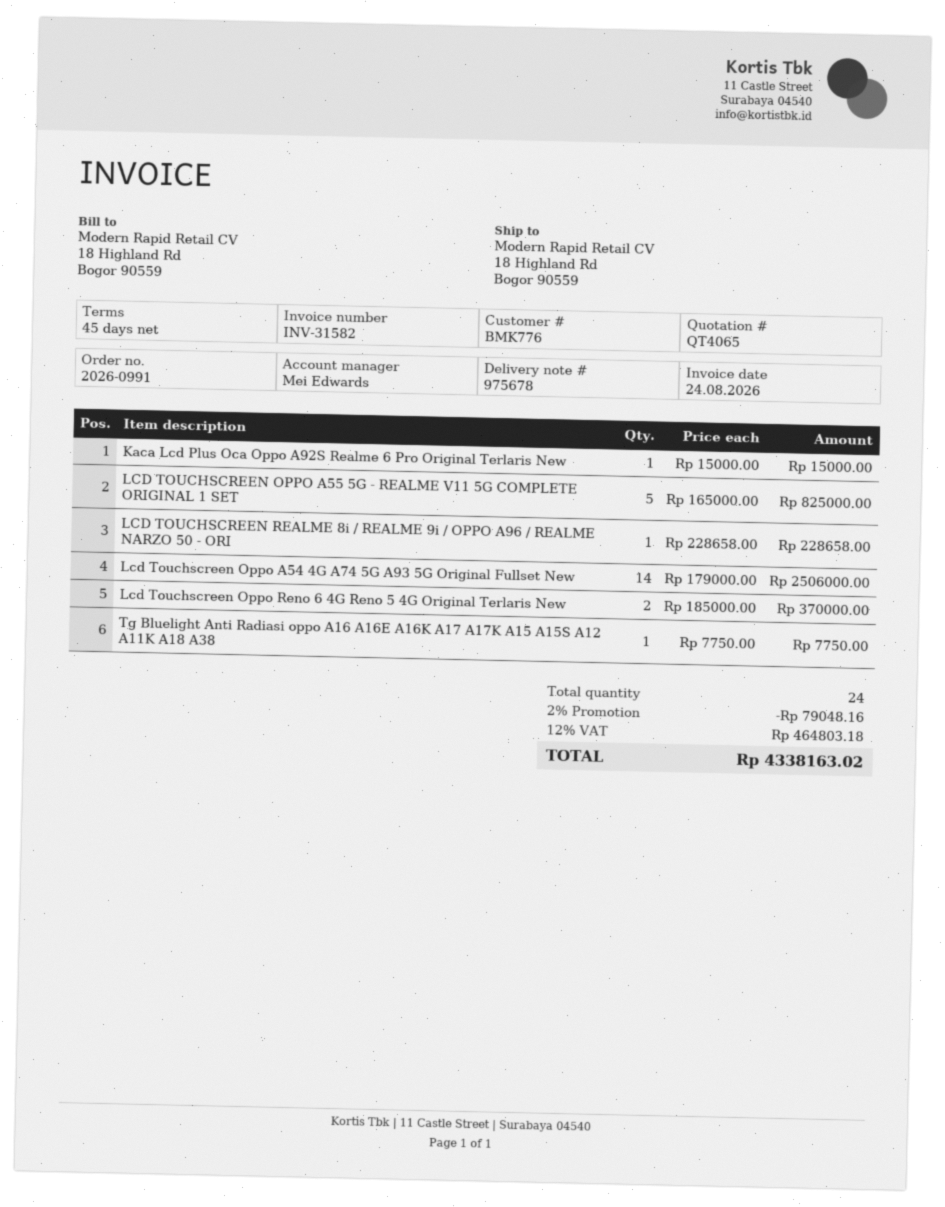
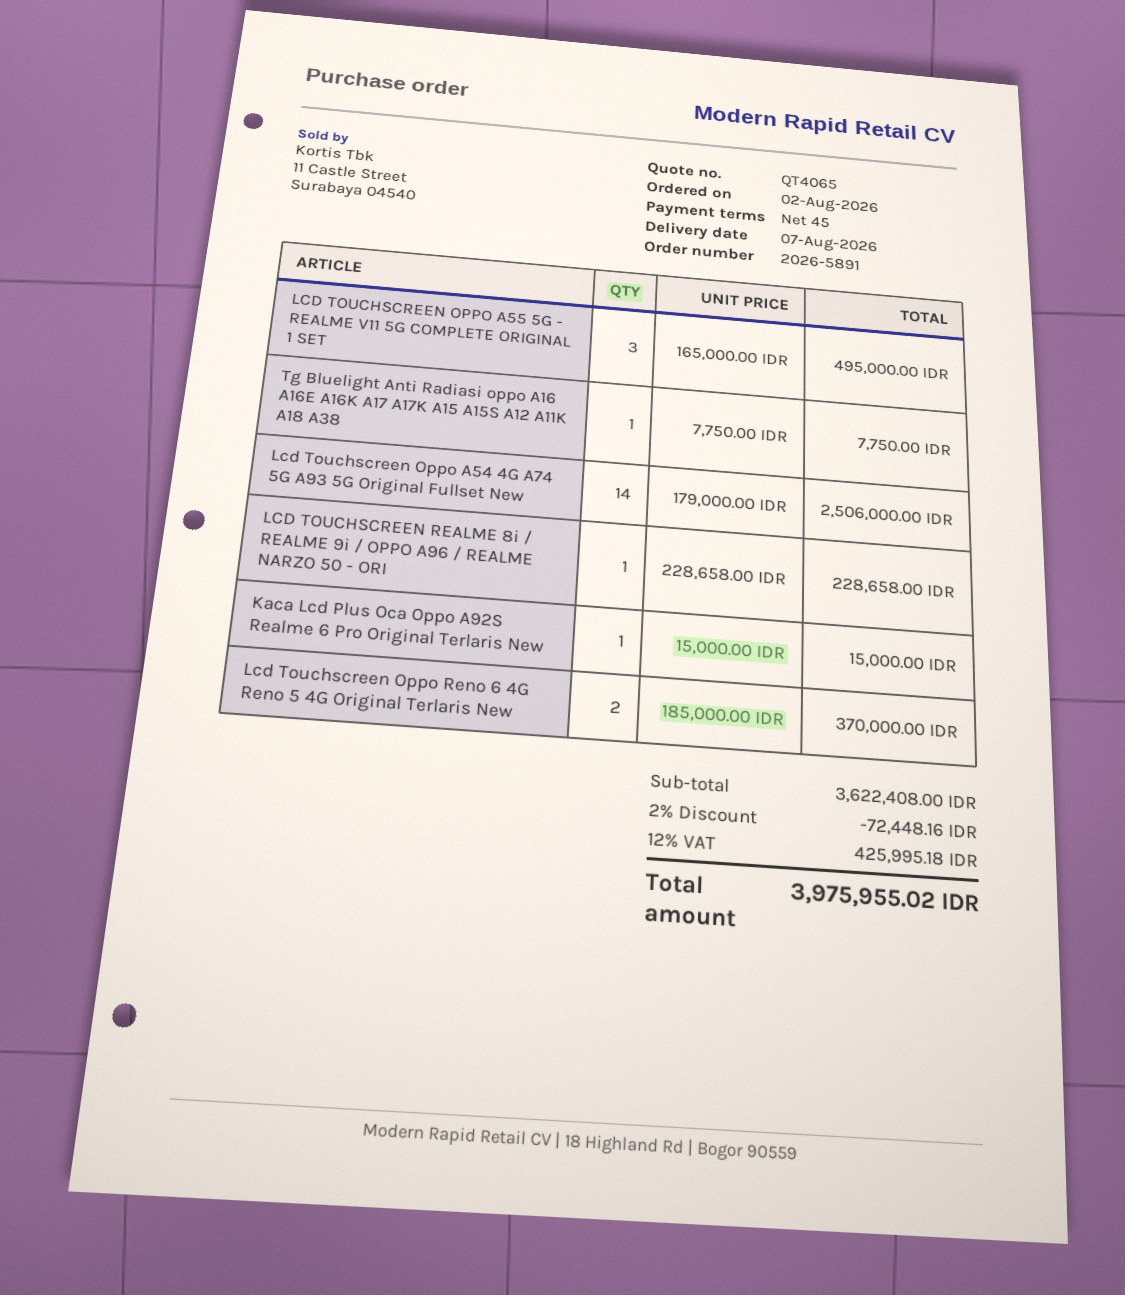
order number: 2026-0991 -> 2026-5891
LCD TOUCHSCREEN OPPO A55 5G - REALME V11 5G COMPLETE ORIGINAL 1 SET: 5 x 165000.00 = 825000.00 -> 3 x 165000.00 = 495000.00
discount: 2% = 79048.16 -> 2% = 72448.16
tax: 12% = 464803.18 -> 12% = 425995.18
total: 4338163.02 -> 3975955.02

